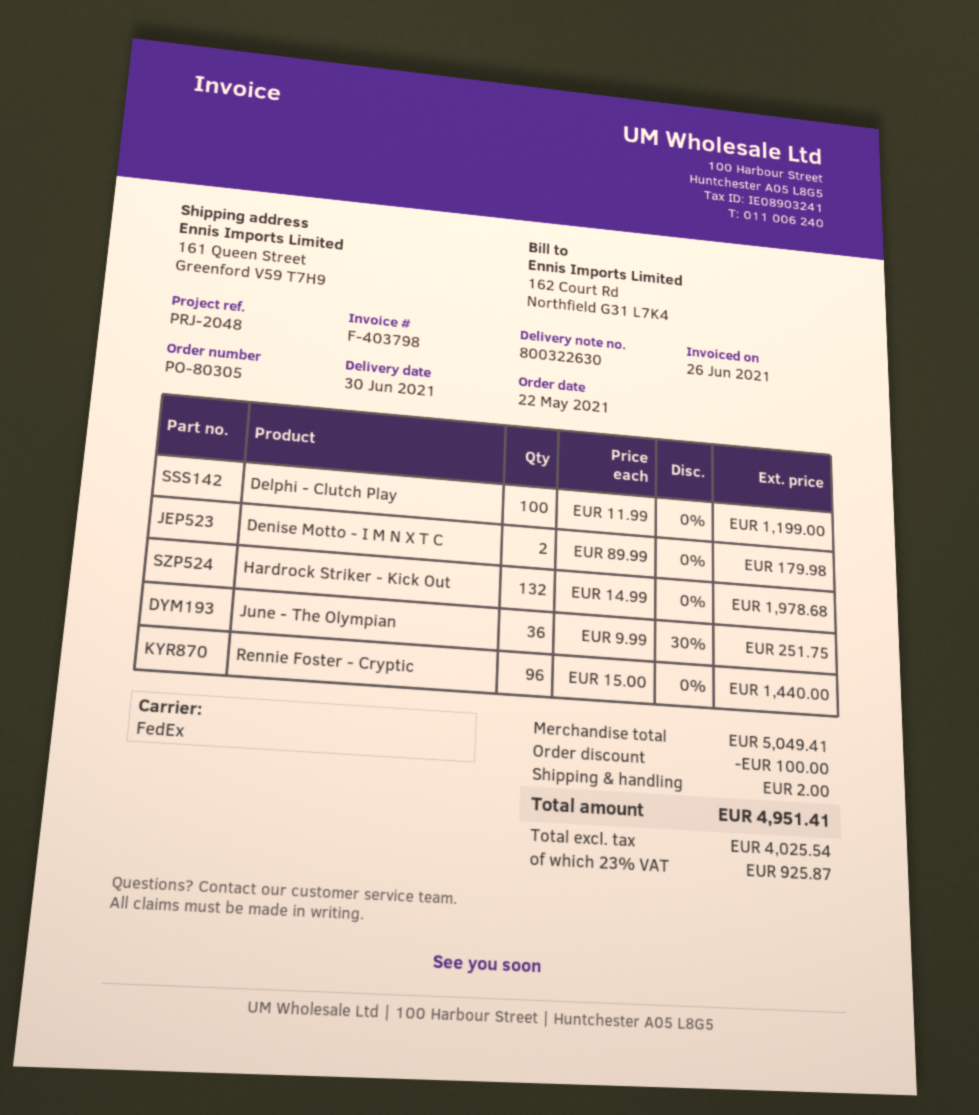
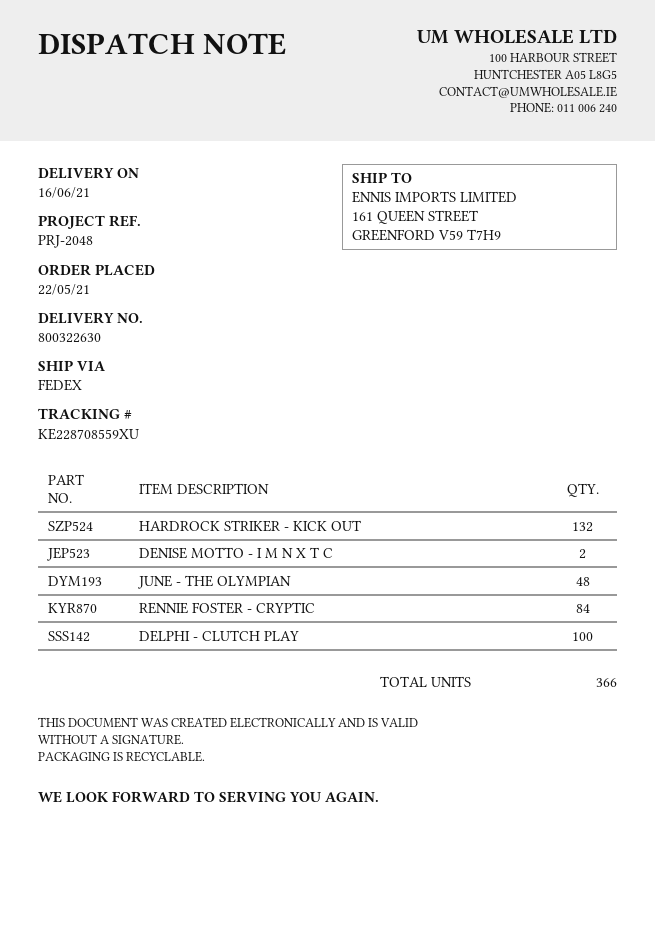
delivery date: 2021-06-30 -> 2021-06-16
June - The Olympian: 36 -> 48
Rennie Foster - Cryptic: 96 -> 84

